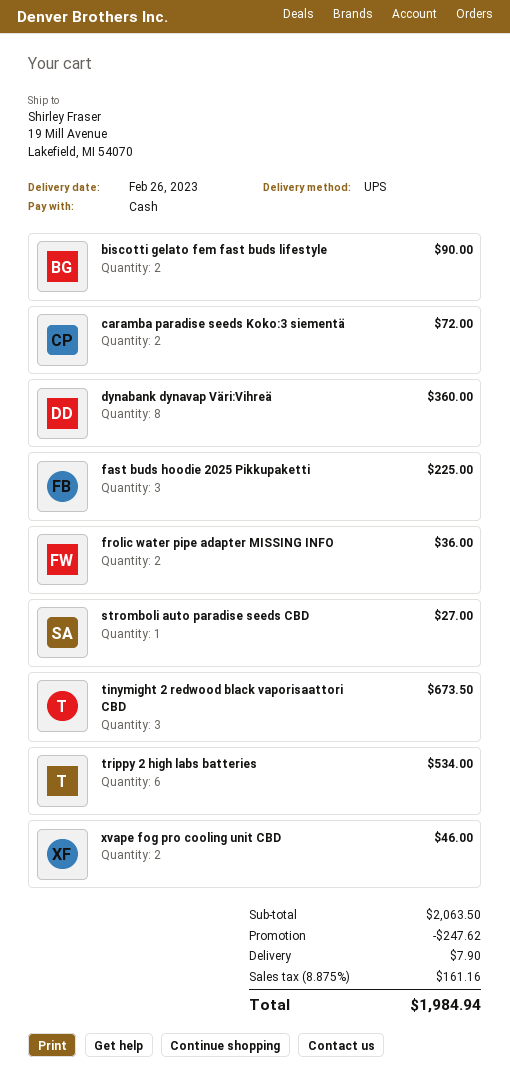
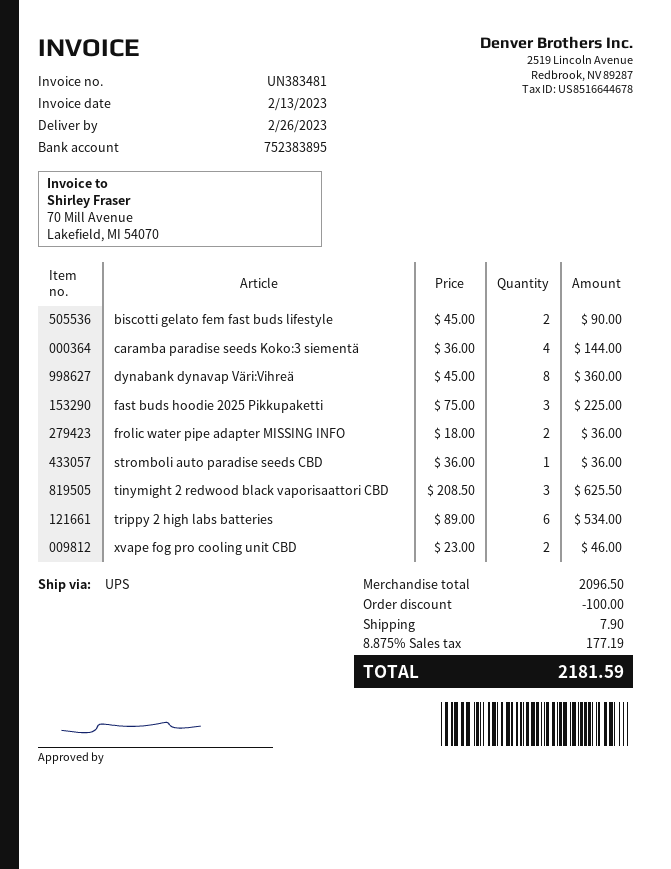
caramba paradise seeds Koko:3 siementä: 2 for 72.00 -> 4 for 144.00
stromboli auto paradise seeds CBD: 1 for 27.00 -> 1 for 36.00
tinymight 2 redwood black vaporisaattori CBD: 3 for 673.50 -> 3 for 625.50
subtotal: 2063.50 -> 2096.50
discount: 247.62 -> 100.00
tax: 8.875% = 161.16 -> 8.875% = 177.19
total: 1984.94 -> 2181.59

